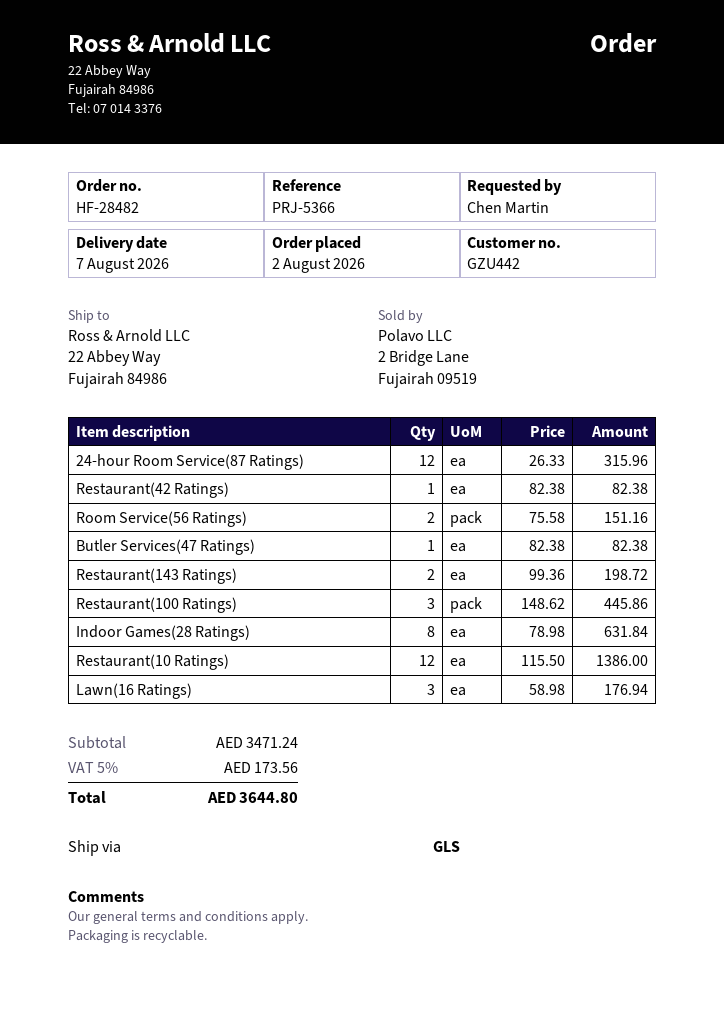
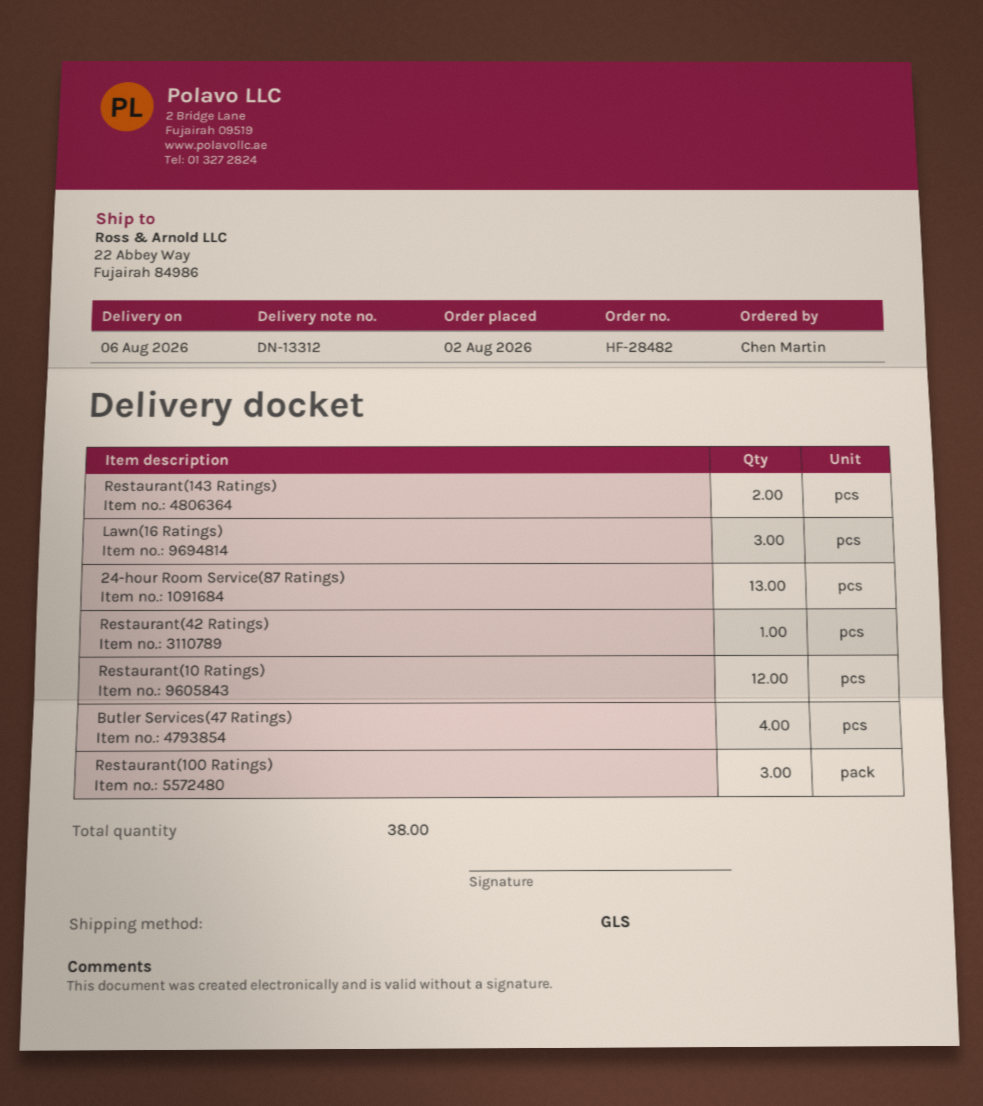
delivery date: 2026-08-07 -> 2026-08-06
24-hour Room Service(87 Ratings): 12 -> 13
Room Service(56 Ratings): 2 -> none
Butler Services(47 Ratings): 1 -> 4
Indoor Games(28 Ratings): 8 -> none

